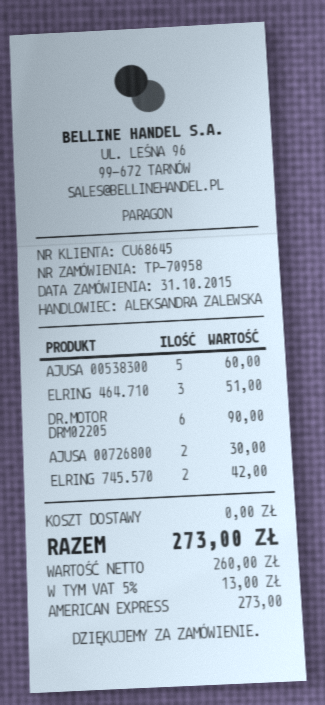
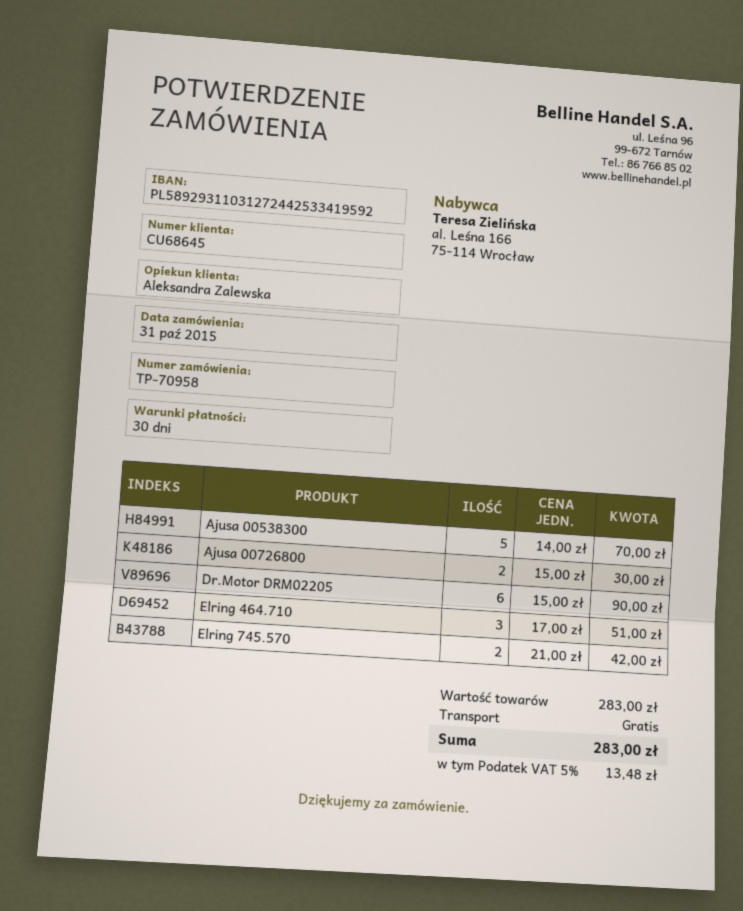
AJUSA 00538300: 5 for 60.00 -> 5 for 70.00
tax: 5% = 13.00 -> 5% = 13.48
total: 273.00 -> 283.00

